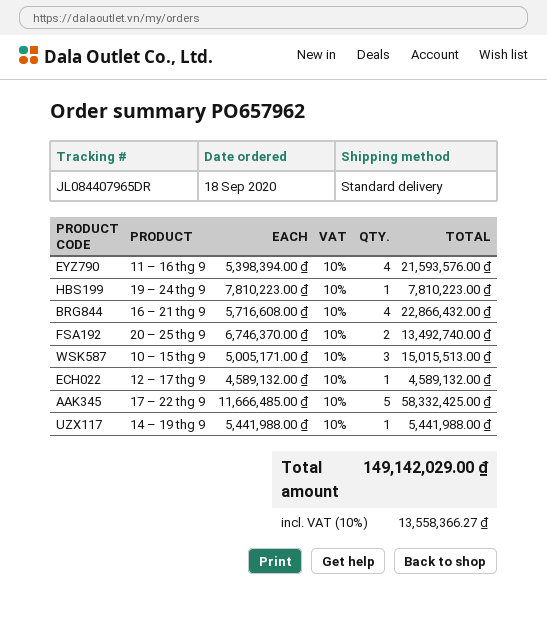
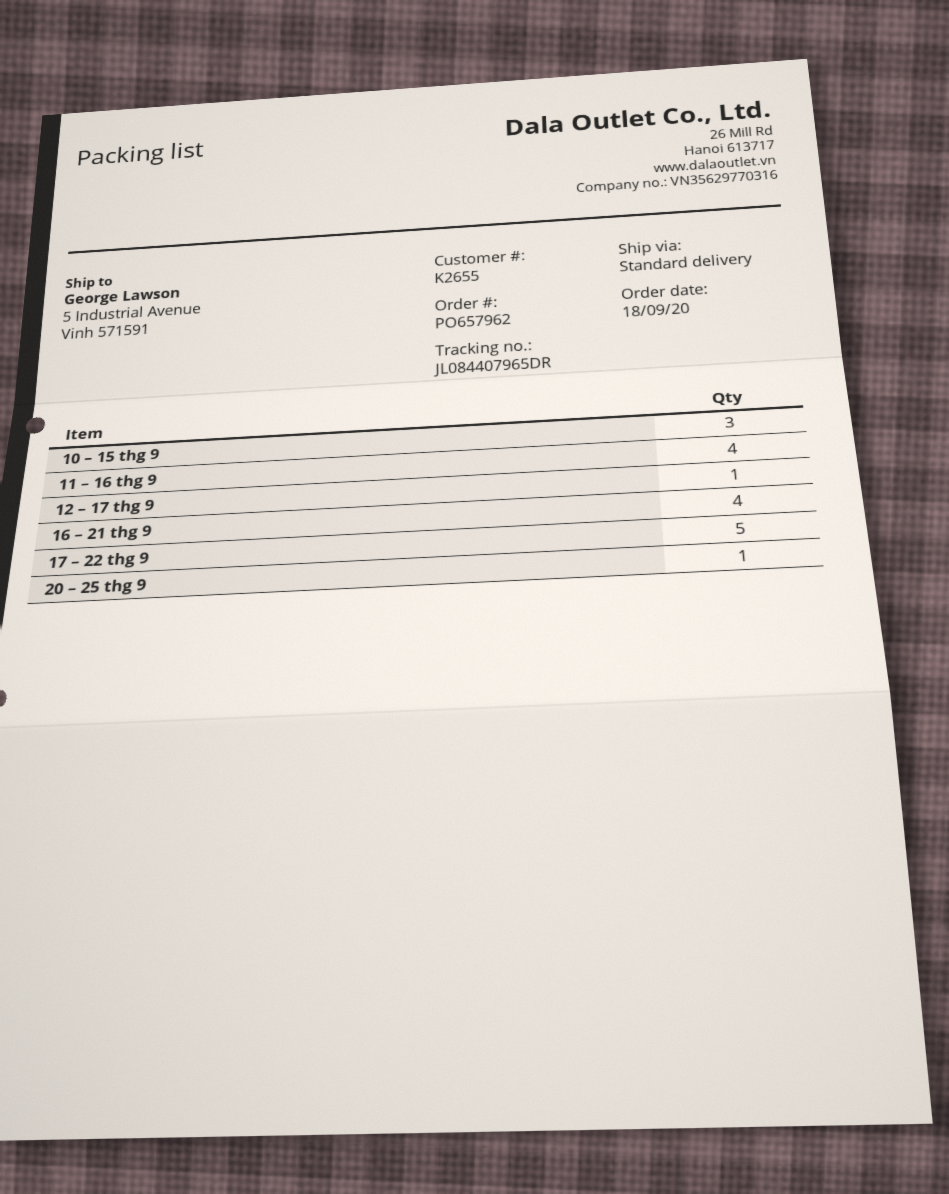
19 – 24 thg 9: 1 -> none
20 – 25 thg 9: 2 -> 1
14 – 19 thg 9: 1 -> none

